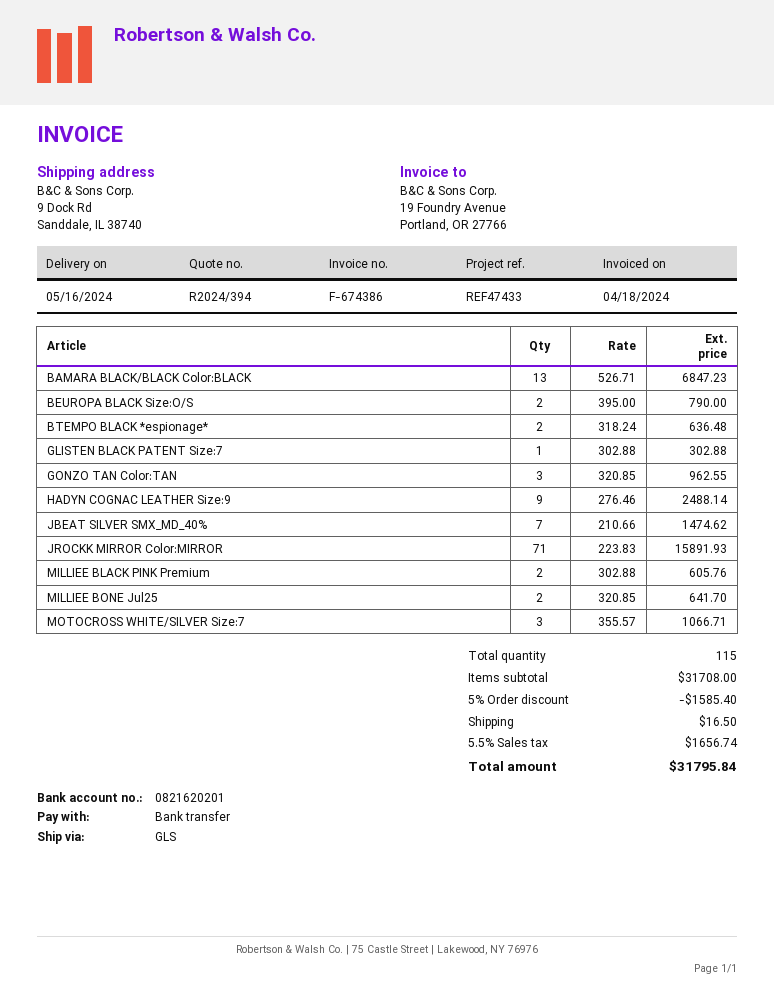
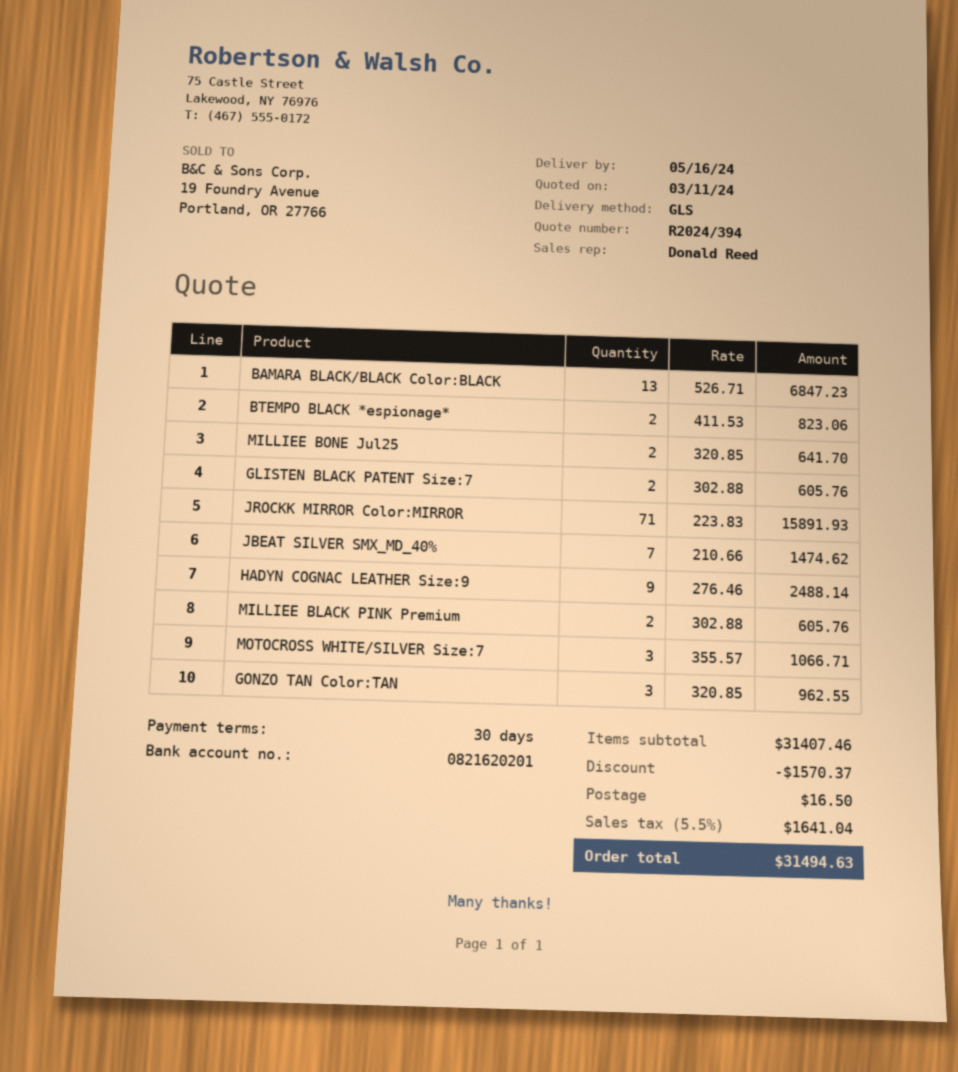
BEUROPA BLACK Size:O/S: 2 x 395.00 = 790.00 -> none
BTEMPO BLACK *espionage*: 2 x 318.24 = 636.48 -> 2 x 411.53 = 823.06
GLISTEN BLACK PATENT Size:7: 1 x 302.88 = 302.88 -> 2 x 302.88 = 605.76
subtotal: 31708.00 -> 31407.46
discount: 1585.40 -> 1570.37
tax: 5.5% = 1656.74 -> 5.5% = 1641.04
total: 31795.84 -> 31494.63

